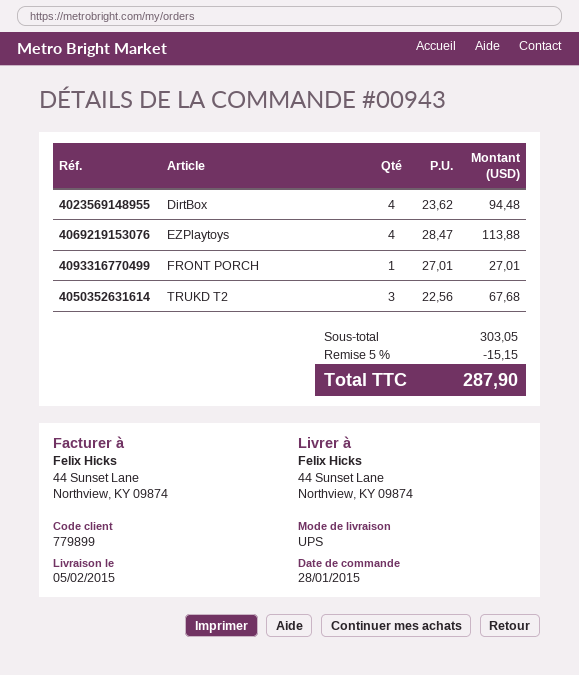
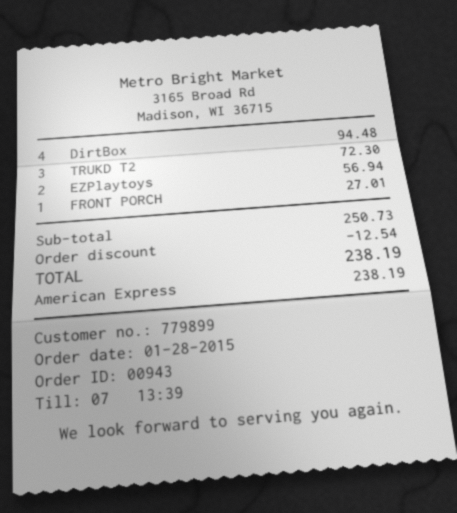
EZPlaytoys: 4 for 113.88 -> 2 for 56.94
TRUKD T2: 3 for 67.68 -> 3 for 72.30
subtotal: 303.05 -> 250.73
discount: 15.15 -> 12.54
total: 287.90 -> 238.19

